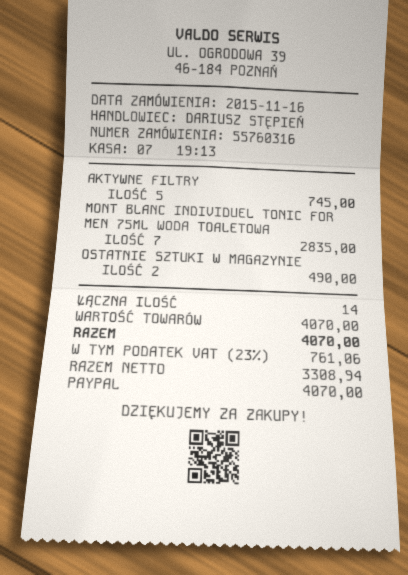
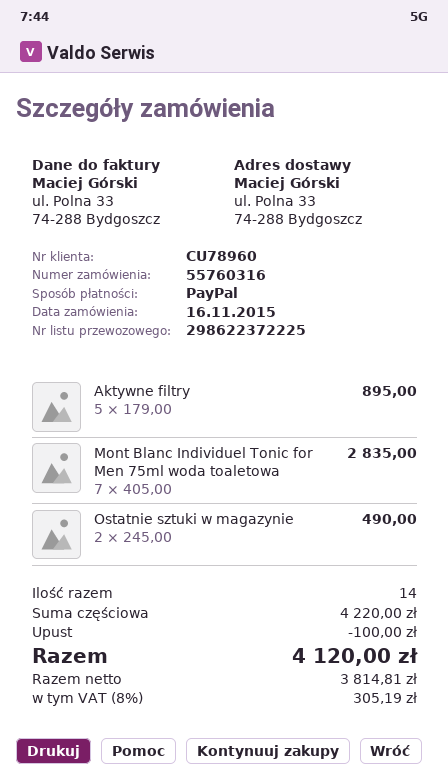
AKTYWNE FILTRY: 5 for 745.00 -> 5 for 895.00
subtotal: 4070.00 -> 4220.00
discount: none -> 100.00
net: 3308.94 -> 3814.81
tax: 23% = 761.06 -> 8% = 305.19
total: 4070.00 -> 4120.00

